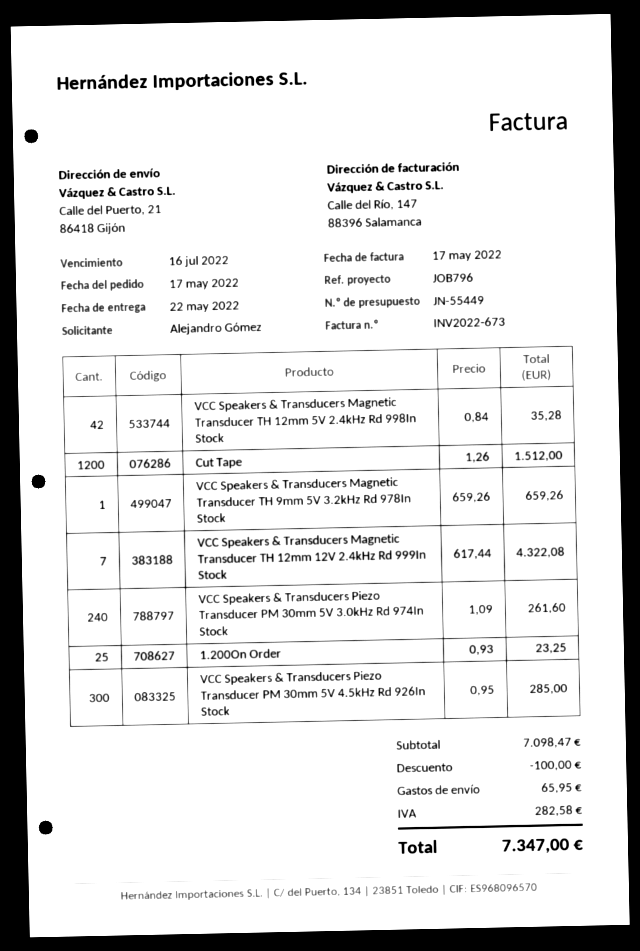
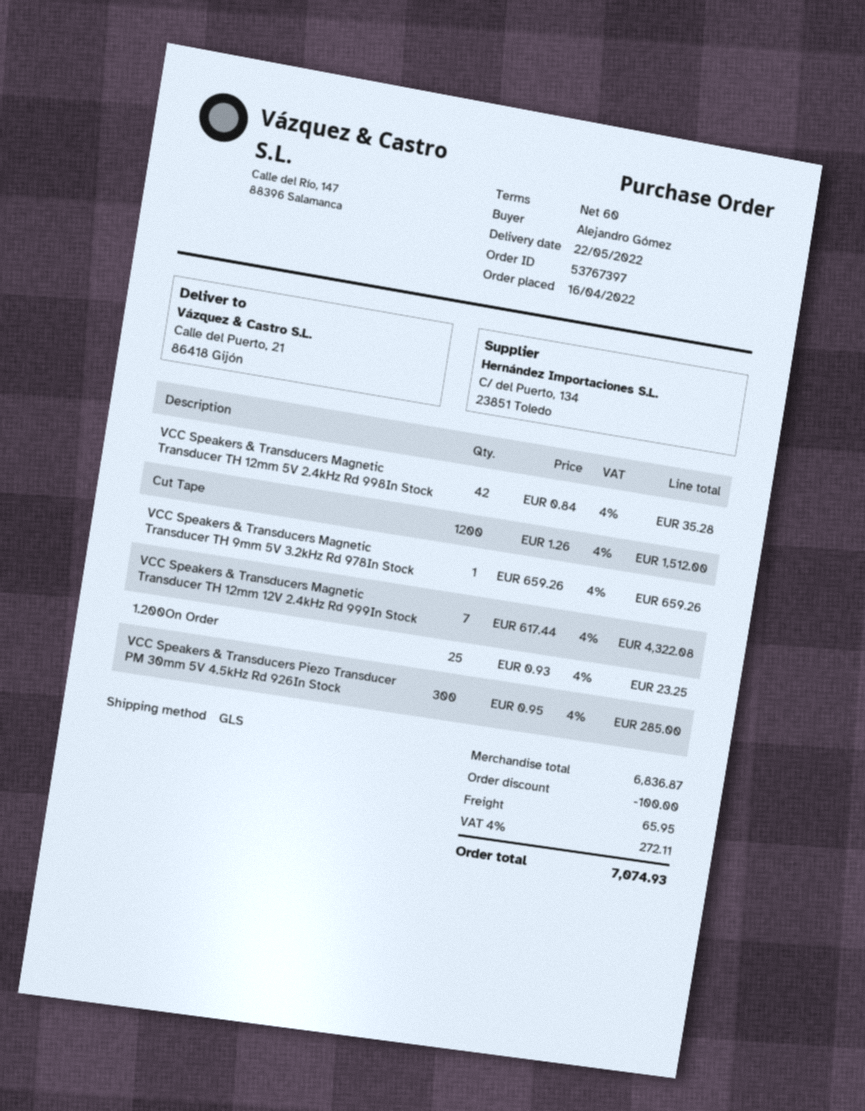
order date: 2022-05-17 -> 2022-04-16
VCC Speakers & Transducers Piezo Transducer PM 30mm 5V 3.0kHz Rd 974In Stock: 240 x 1.09 = 261.60 -> none
subtotal: 7098.47 -> 6836.87
tax: 282.58 -> 272.11
total: 7347.00 -> 7074.93

